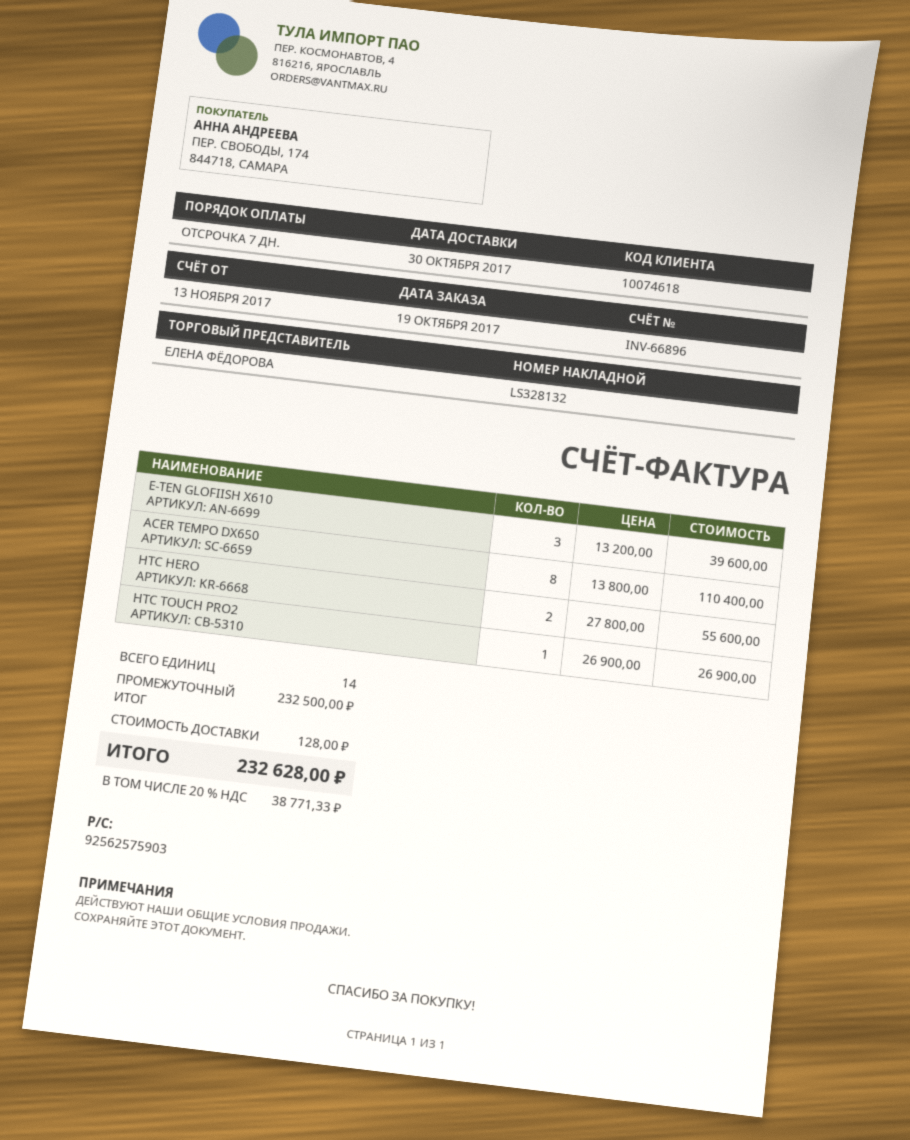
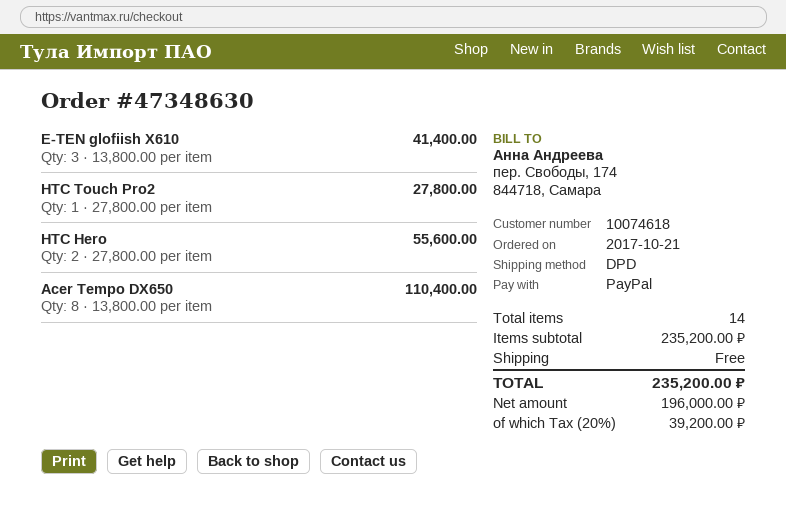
order date: 2017-10-19 -> 2017-10-21
E-TEN GLOFIISH X610: 3 x 13200.00 = 39600.00 -> 3 x 13800.00 = 41400.00
HTC TOUCH PRO2: 1 x 26900.00 = 26900.00 -> 1 x 27800.00 = 27800.00
subtotal: 232500.00 -> 235200.00
shipping: 128.00 -> 0.00
tax: 20% = 38771.33 -> 20% = 39200.00
total: 232628.00 -> 235200.00

